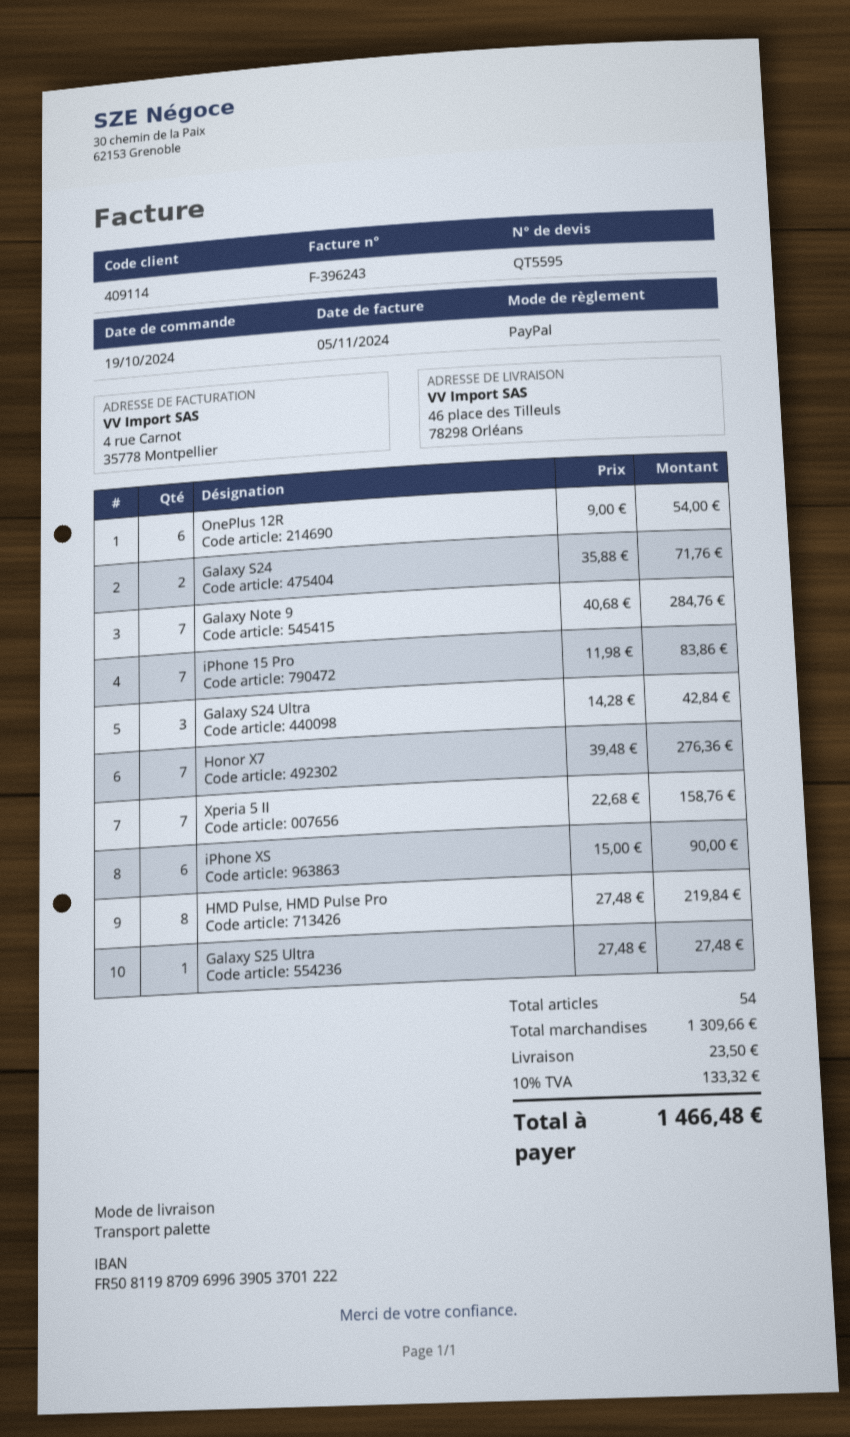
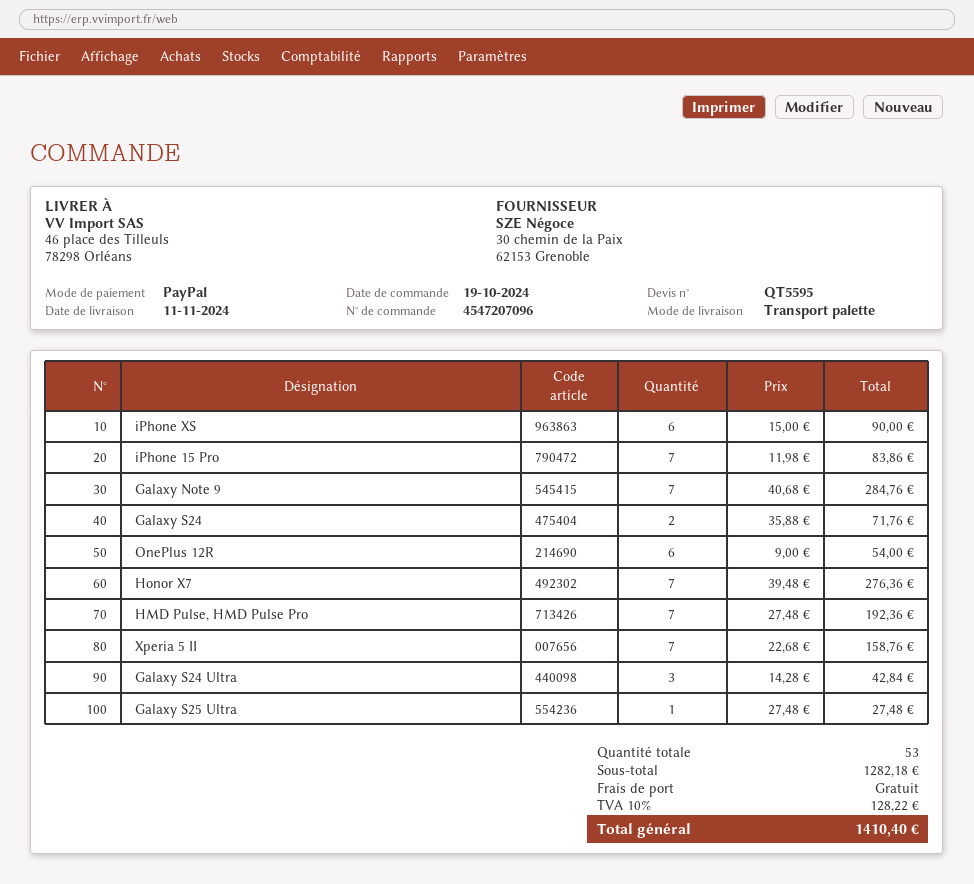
HMD Pulse, HMD Pulse Pro: 8 x 27.48 = 219.84 -> 7 x 27.48 = 192.36
total quantity: 54 -> 53
subtotal: 1309.66 -> 1282.18
shipping: 23.50 -> 0.00
tax: 10% = 133.32 -> 10% = 128.22
total: 1466.48 -> 1410.40

